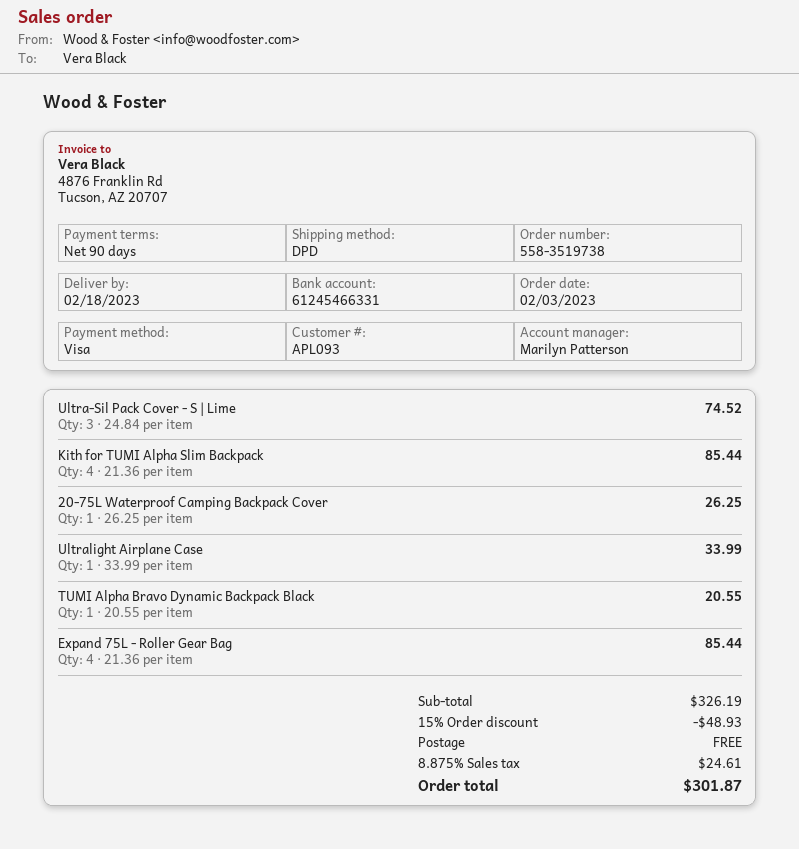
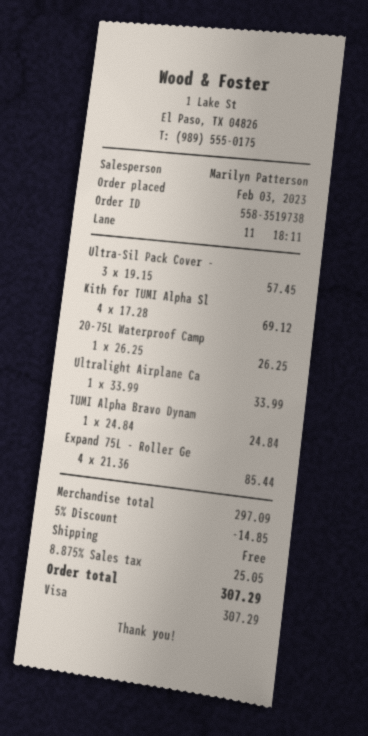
Ultra-Sil Pack Cover - S | Lime: 3 x 24.84 = 74.52 -> 3 x 19.15 = 57.45
Kith for TUMI Alpha Slim Backpack: 4 x 21.36 = 85.44 -> 4 x 17.28 = 69.12
TUMI Alpha Bravo Dynamic Backpack Black: 1 x 20.55 = 20.55 -> 1 x 24.84 = 24.84
subtotal: 326.19 -> 297.09
discount: 15% = 48.93 -> 5% = 14.85
tax: 8.875% = 24.61 -> 8.875% = 25.05
total: 301.87 -> 307.29

